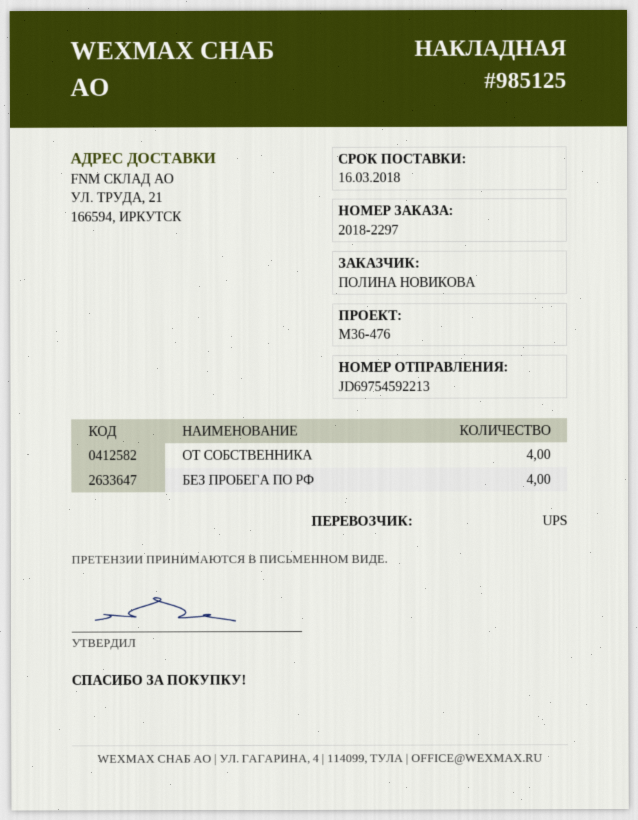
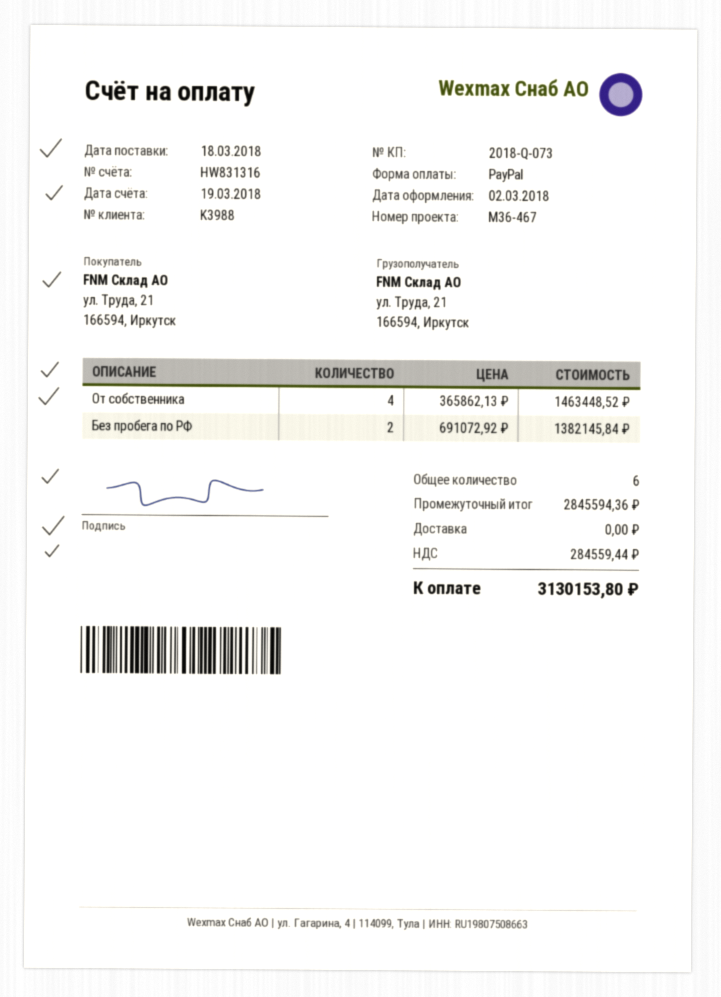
delivery date: 2018-03-16 -> 2018-03-18
reference: M36-476 -> M36-467
БЕЗ ПРОБЕГА ПО РФ: 4 -> 2

